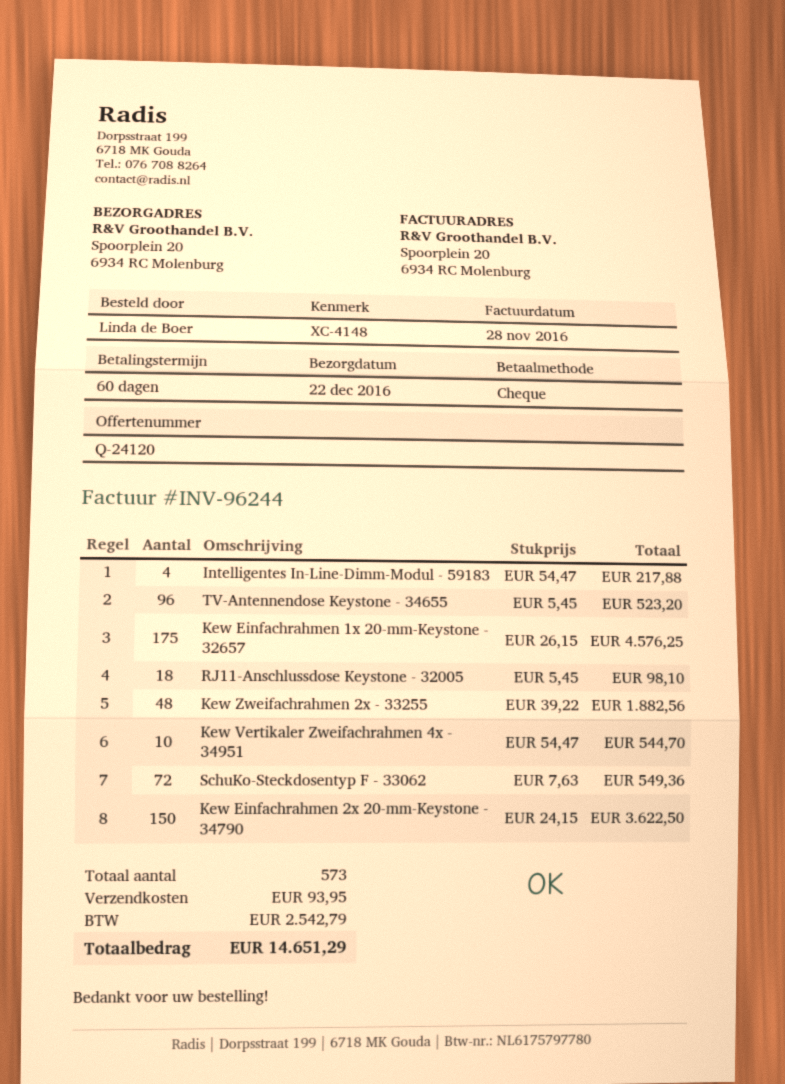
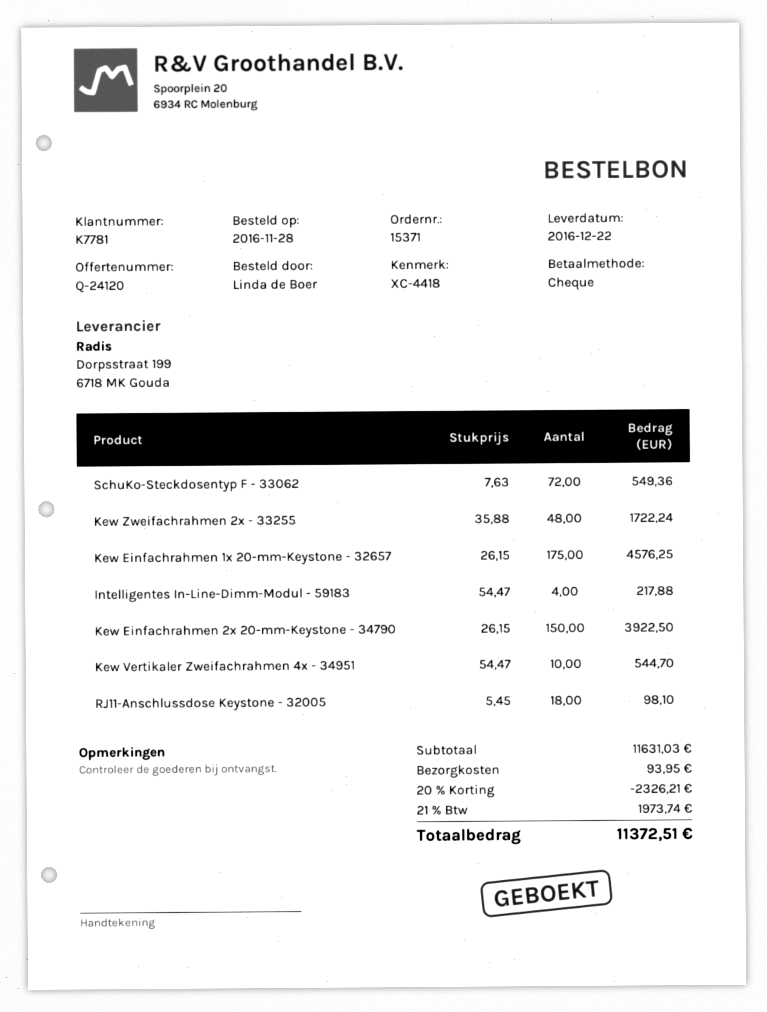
reference: XC-4148 -> XC-4418
TV-Antennendose Keystone - 34655: 96 x 5.45 = 523.20 -> none
Kew Zweifachrahmen 2x - 33255: 48 x 39.22 = 1882.56 -> 48 x 35.88 = 1722.24
Kew Einfachrahmen 2x 20-mm-Keystone - 34790: 150 x 24.15 = 3622.50 -> 150 x 26.15 = 3922.50
discount: none -> 20% = 2326.21
tax: 2542.79 -> 1973.74
total: 14651.29 -> 11372.51

